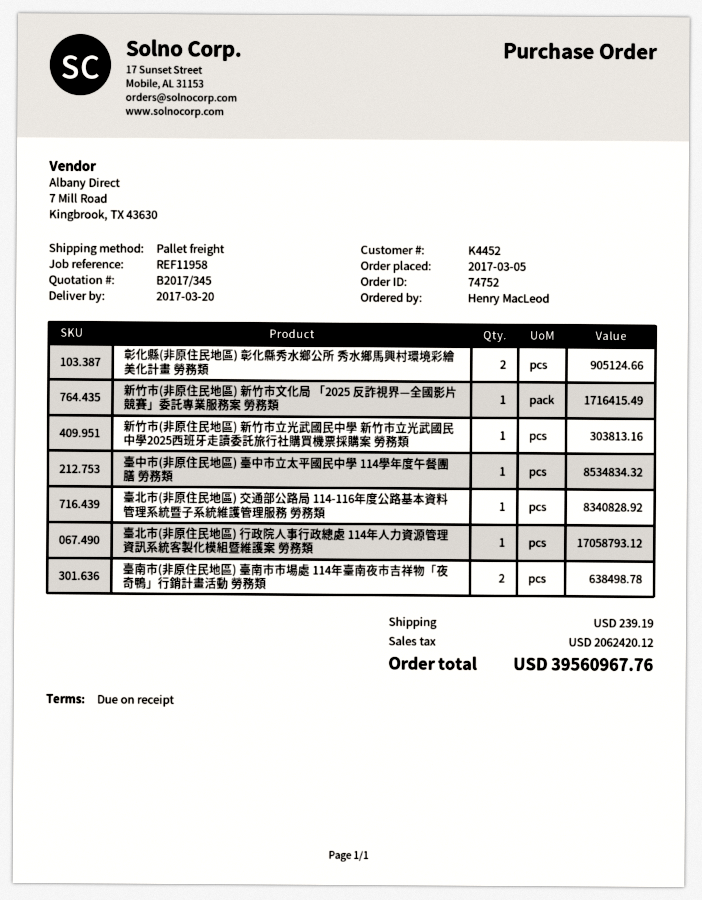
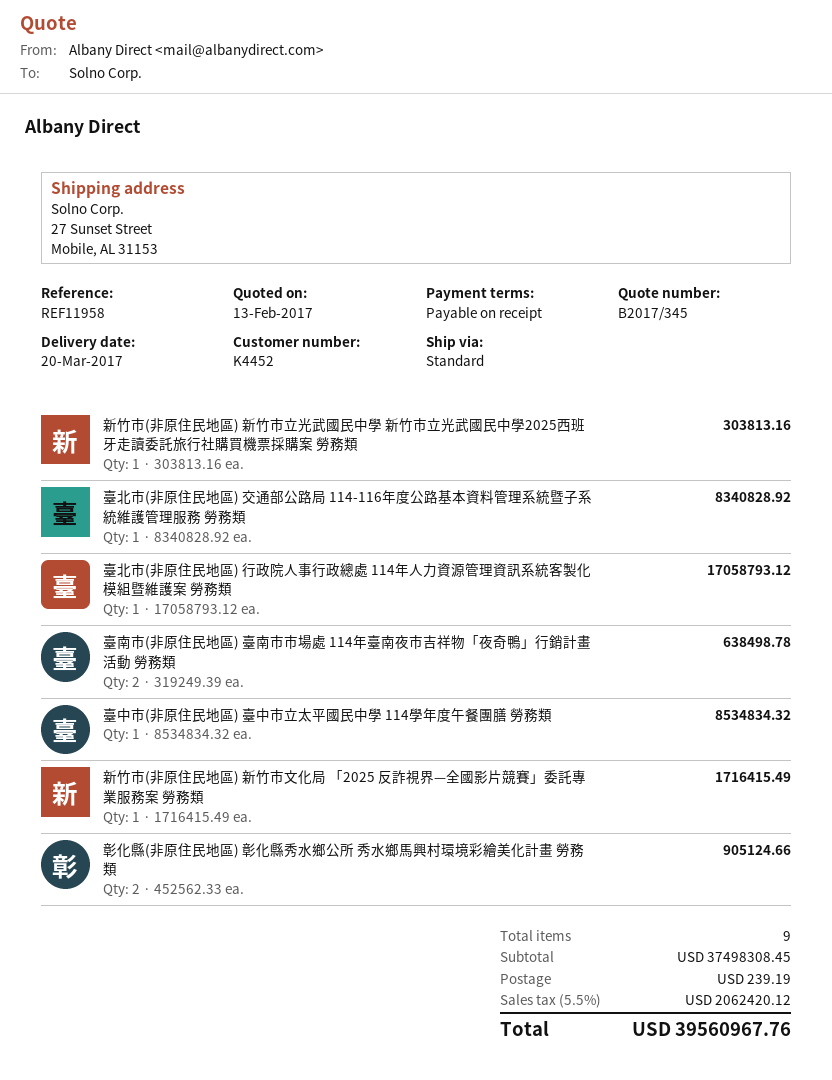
shipping method: pallet freight -> standard

